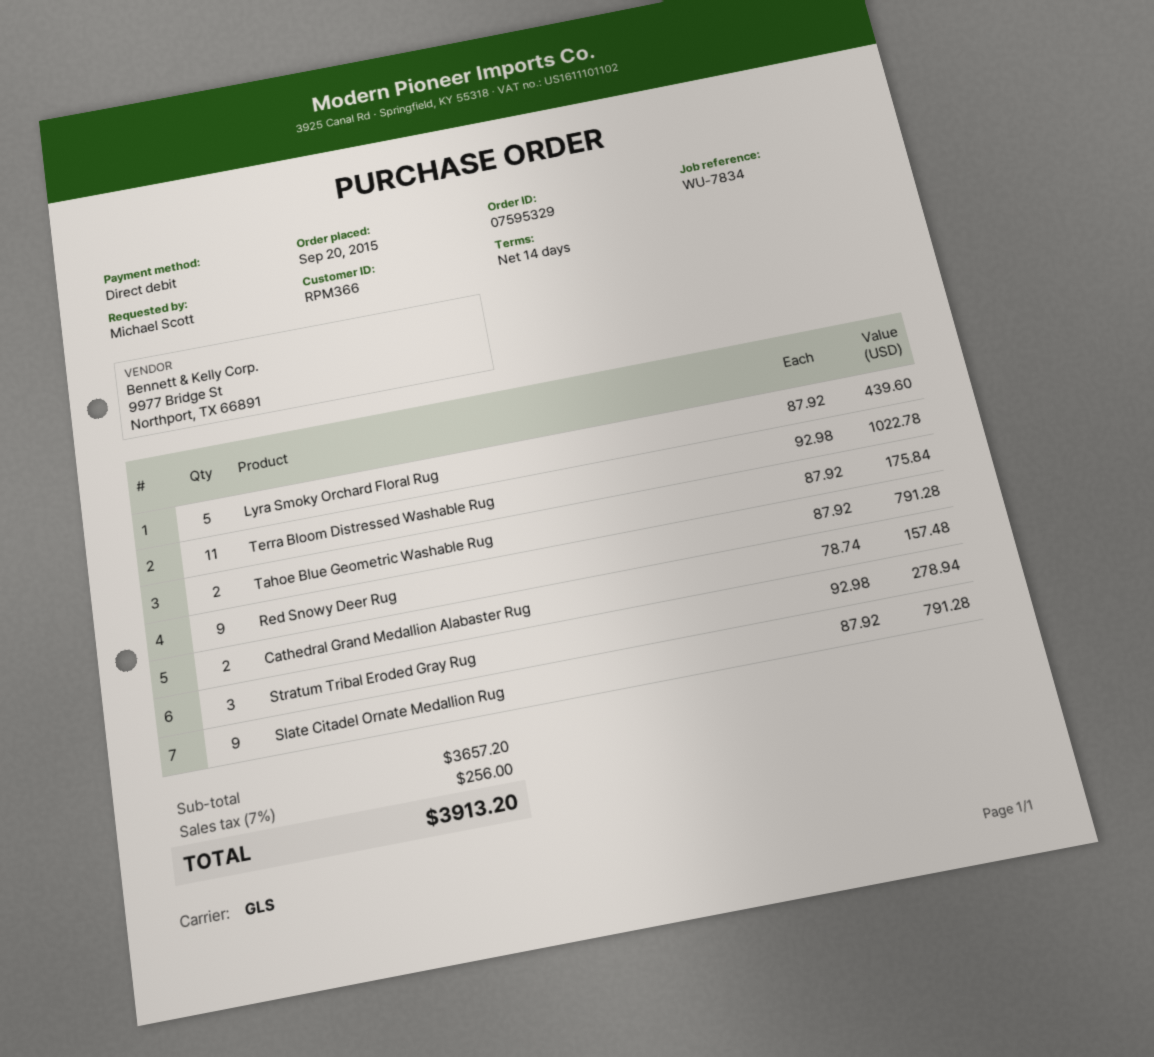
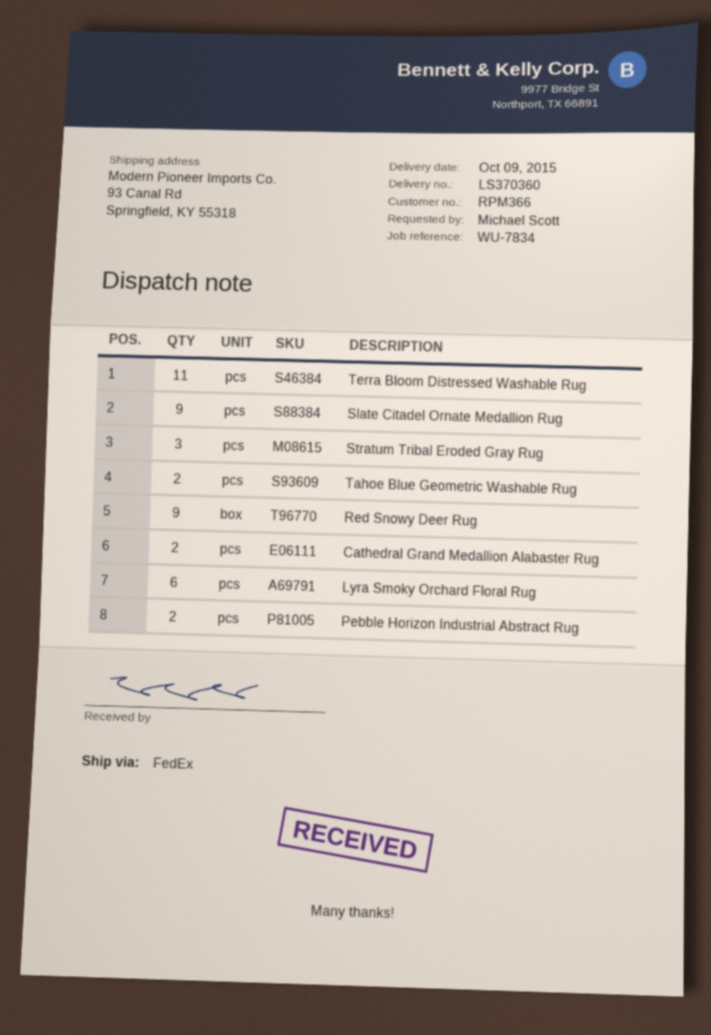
shipping method: GLS -> FedEx
Lyra Smoky Orchard Floral Rug: 5 -> 6
Pebble Horizon Industrial Abstract Rug: none -> 2

